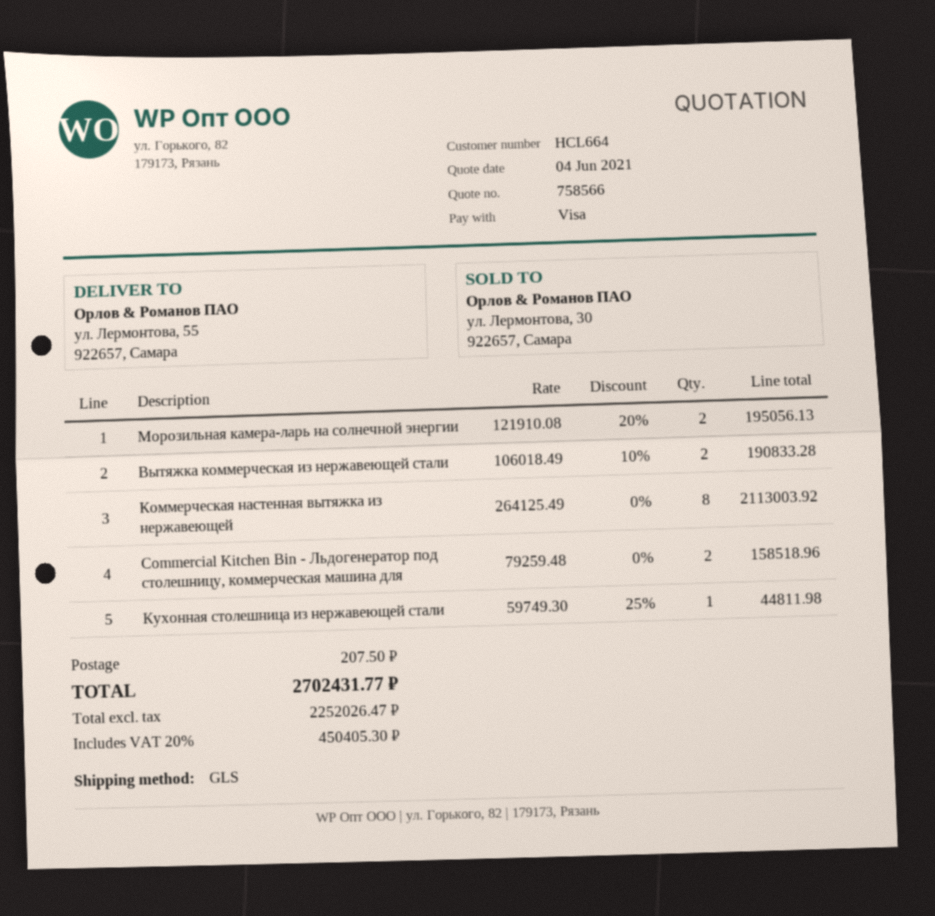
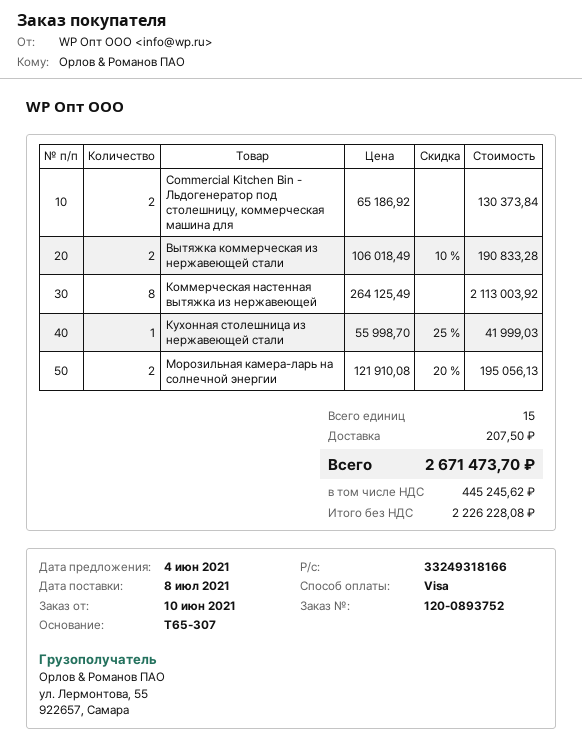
Commercial Kitchen Bin - Льдогенератор под столешницу, коммерческая машина для: 2 x 79259.48 = 158518.96 -> 2 x 65186.92 = 130373.84
Кухонная столешница из нержавеющей стали: 1 x 59749.30 - 25% = 44811.98 -> 1 x 55998.70 - 25% = 41999.03
net: 2252026.47 -> 2226228.08
tax: 450405.30 -> 445245.62
total: 2702431.77 -> 2671473.70

